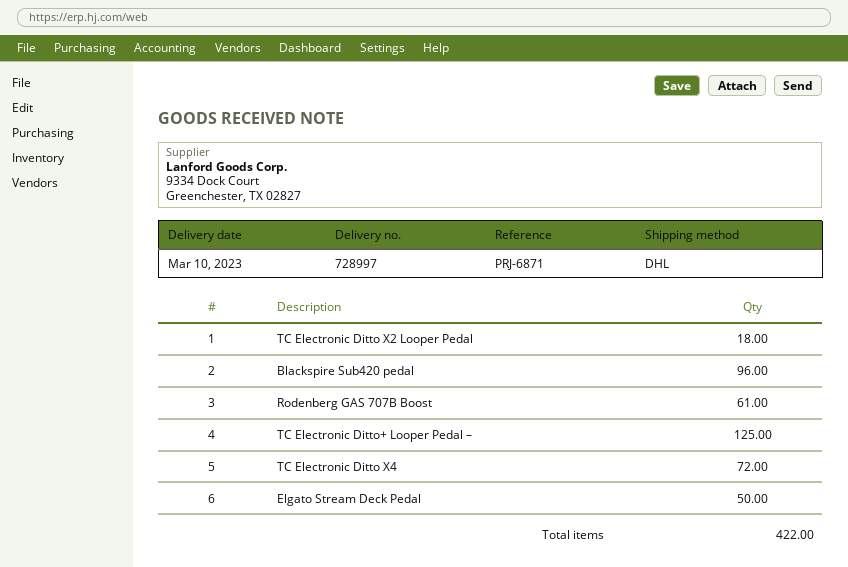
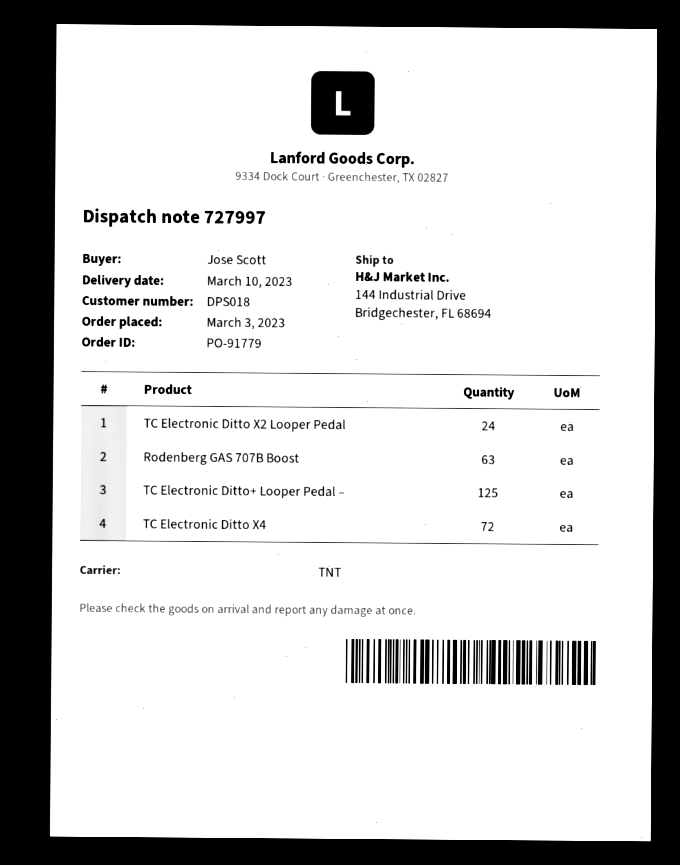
delivery note number: 728997 -> 727997
shipping method: DHL -> TNT
TC Electronic Ditto X2 Looper Pedal: 18 -> 24
Blackspire Sub420 pedal: 96 -> none
Rodenberg GAS 707B Boost: 61 -> 63
Elgato Stream Deck Pedal: 50 -> none

